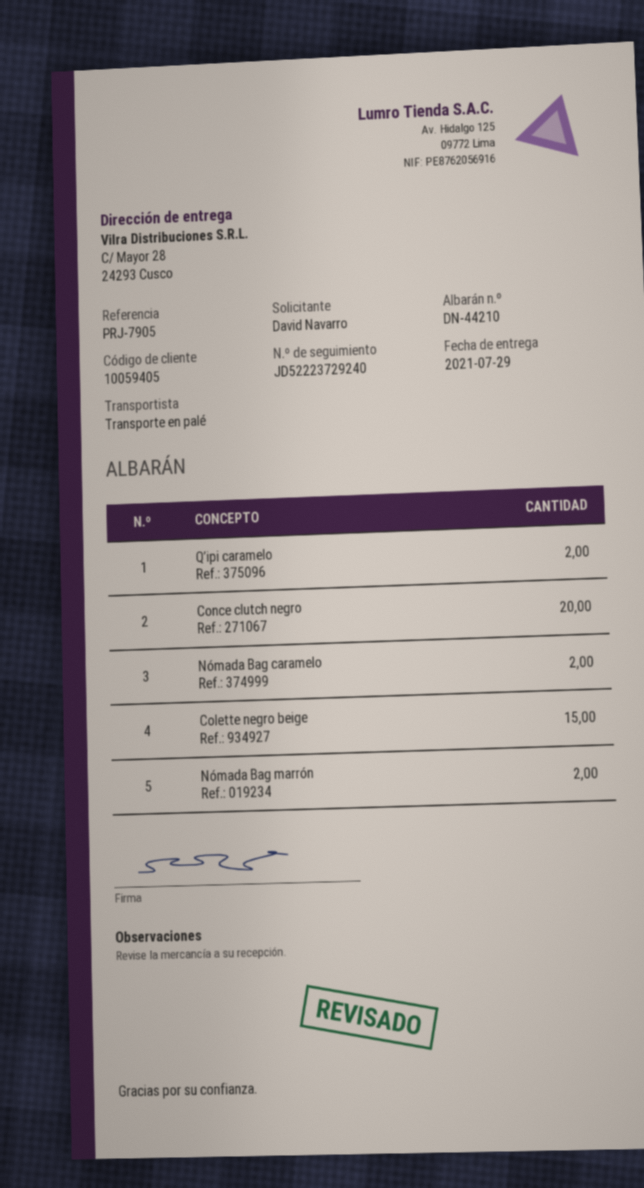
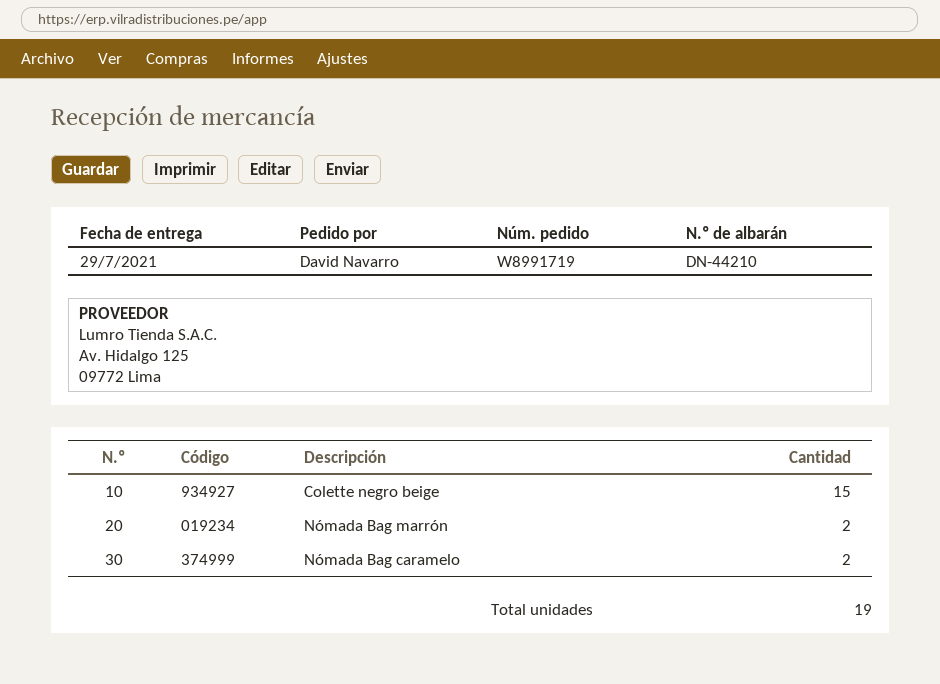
Q’ipi caramelo: 2 -> none
Conce clutch negro: 20 -> none

